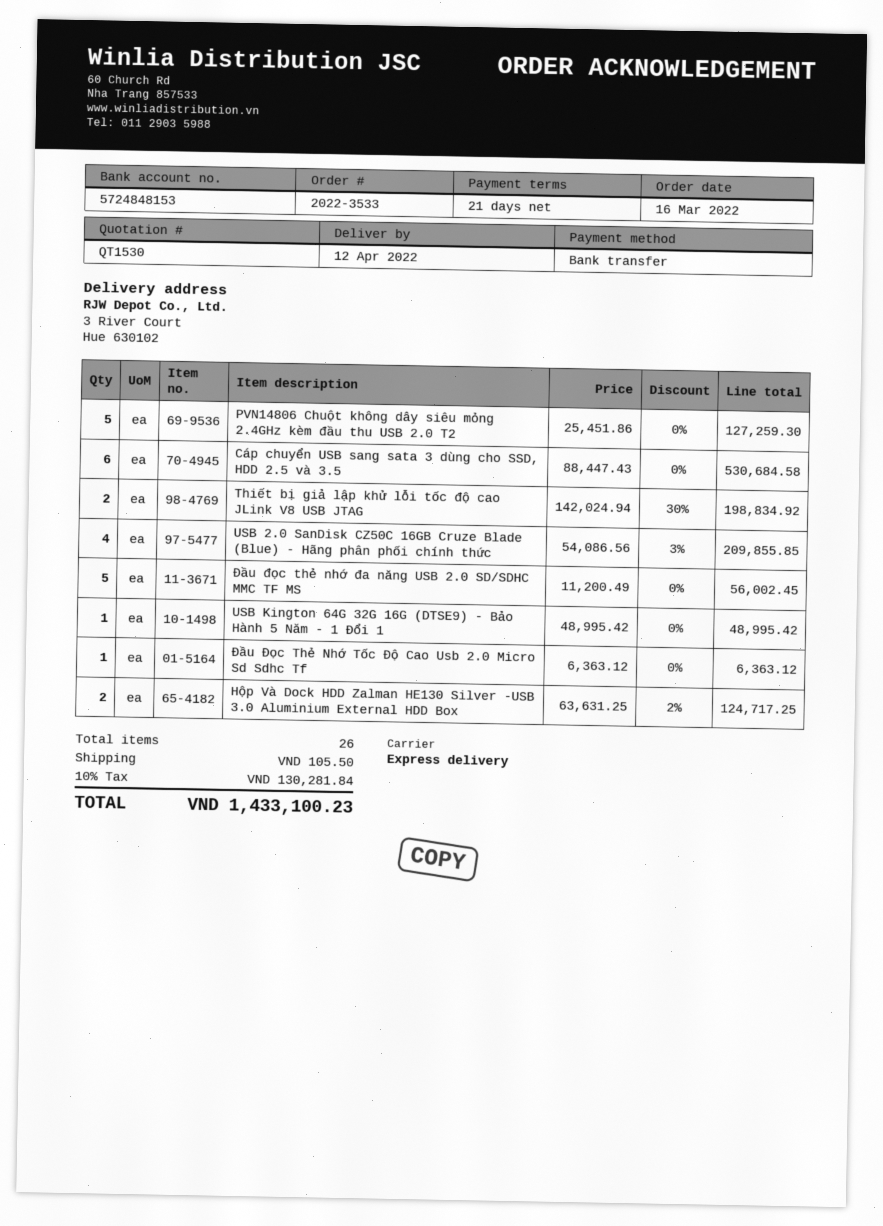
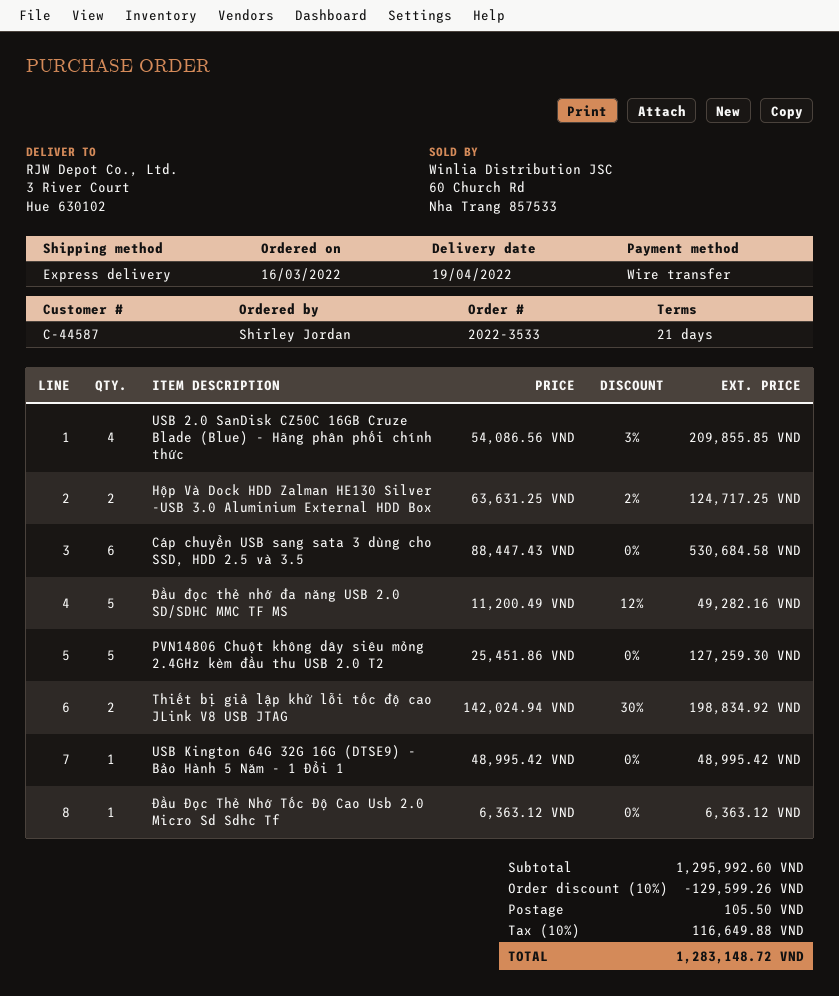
delivery date: 2022-04-12 -> 2022-04-19
Đầu đọc thẻ nhớ đa năng USB 2.0 SD/SDHC MMC TF MS: 5 x 11200.49 = 56002.45 -> 5 x 11200.49 - 12% = 49282.16
discount: none -> 10% = 129599.26
tax: 10% = 130281.84 -> 10% = 116649.88
total: 1433100.23 -> 1283148.72

